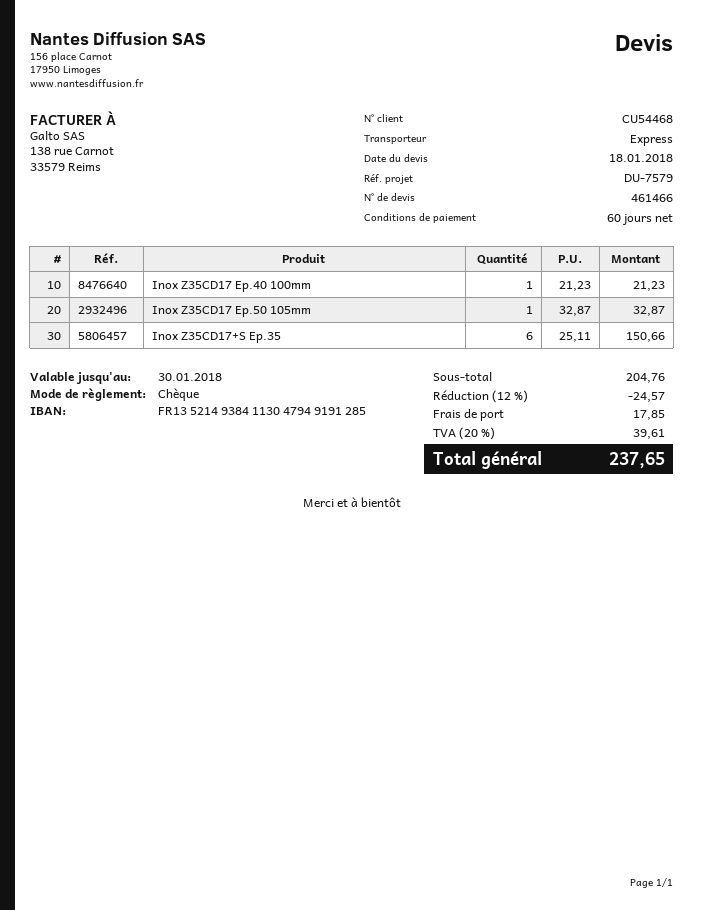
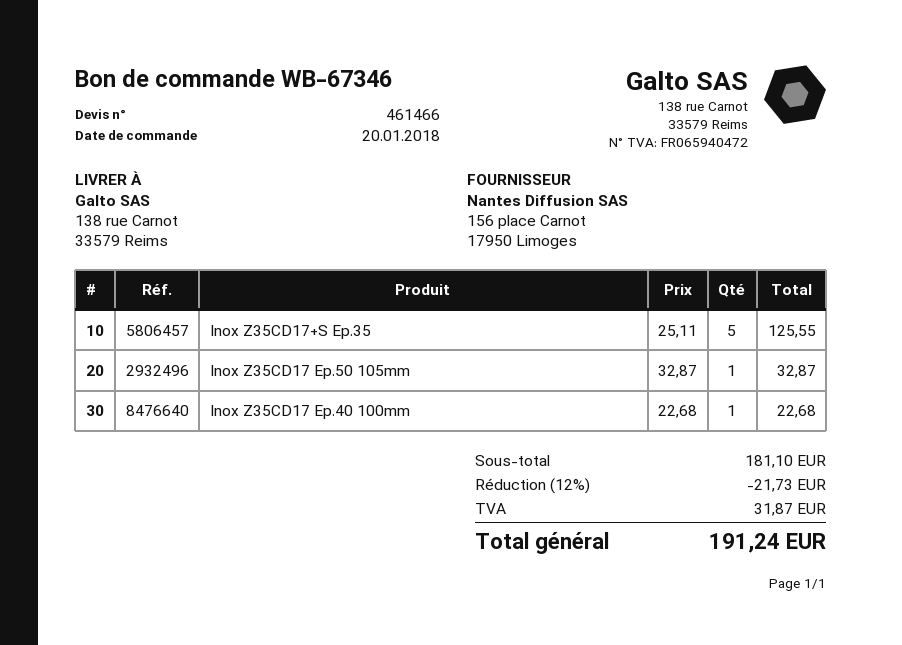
Inox Z35CD17 Ep.40 100mm: 1 x 21.23 = 21.23 -> 1 x 22.68 = 22.68
Inox Z35CD17+S Ep.35: 6 x 25.11 = 150.66 -> 5 x 25.11 = 125.55
subtotal: 204.76 -> 181.10
discount: 12% = 24.57 -> 12% = 21.73
shipping: 17.85 -> none
tax: 39.61 -> 31.87
total: 237.65 -> 191.24

